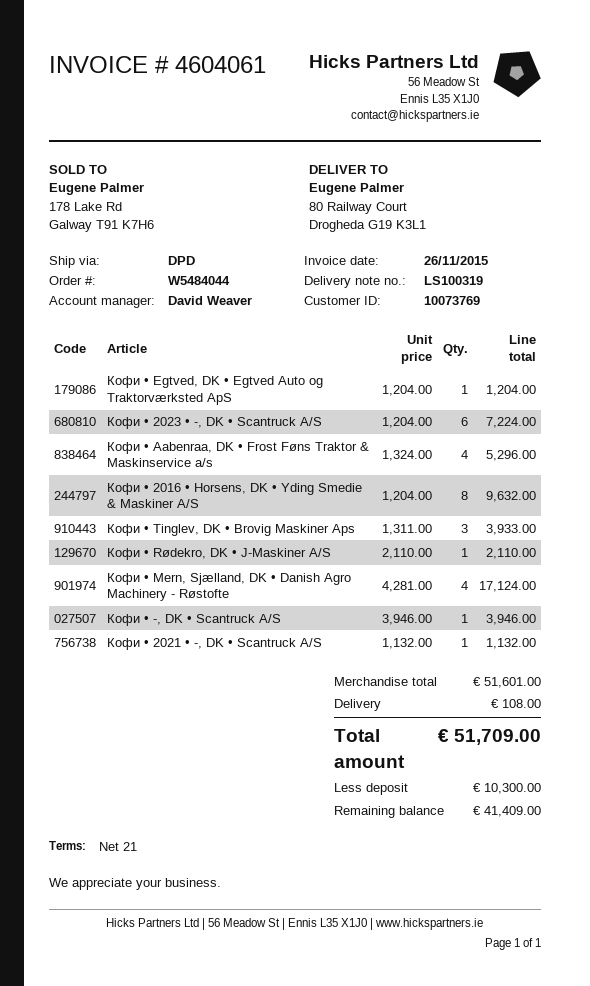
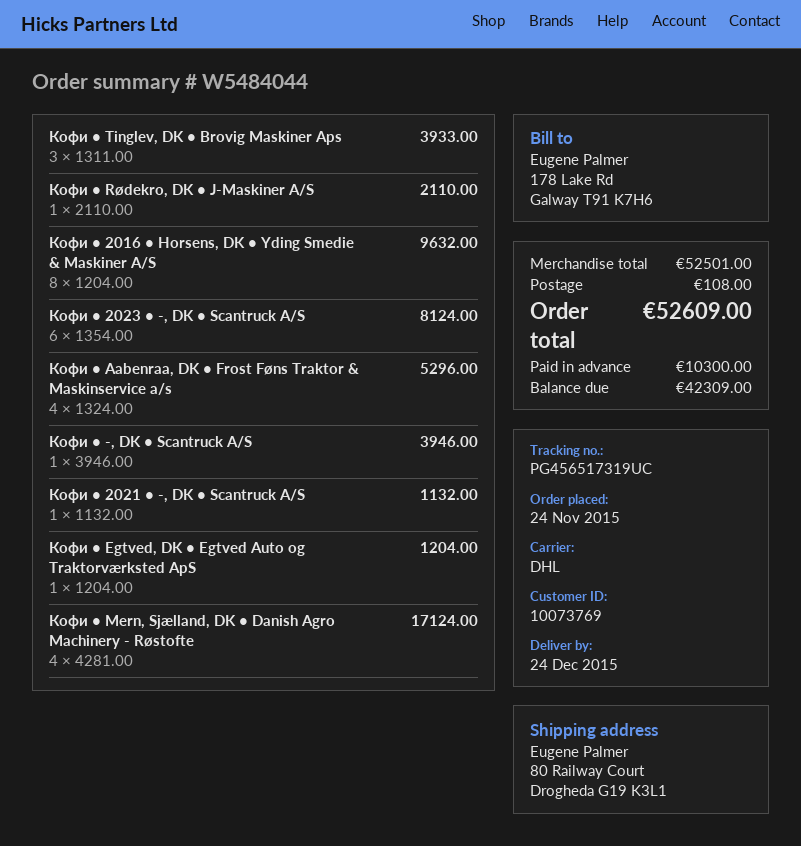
shipping method: DPD -> DHL
Кофи • 2023 • -, DK • Scantruck A/S: 6 x 1204.00 = 7224.00 -> 6 x 1354.00 = 8124.00
subtotal: 51601.00 -> 52501.00
total: 51709.00 -> 52609.00
balance: 41409.00 -> 42309.00

